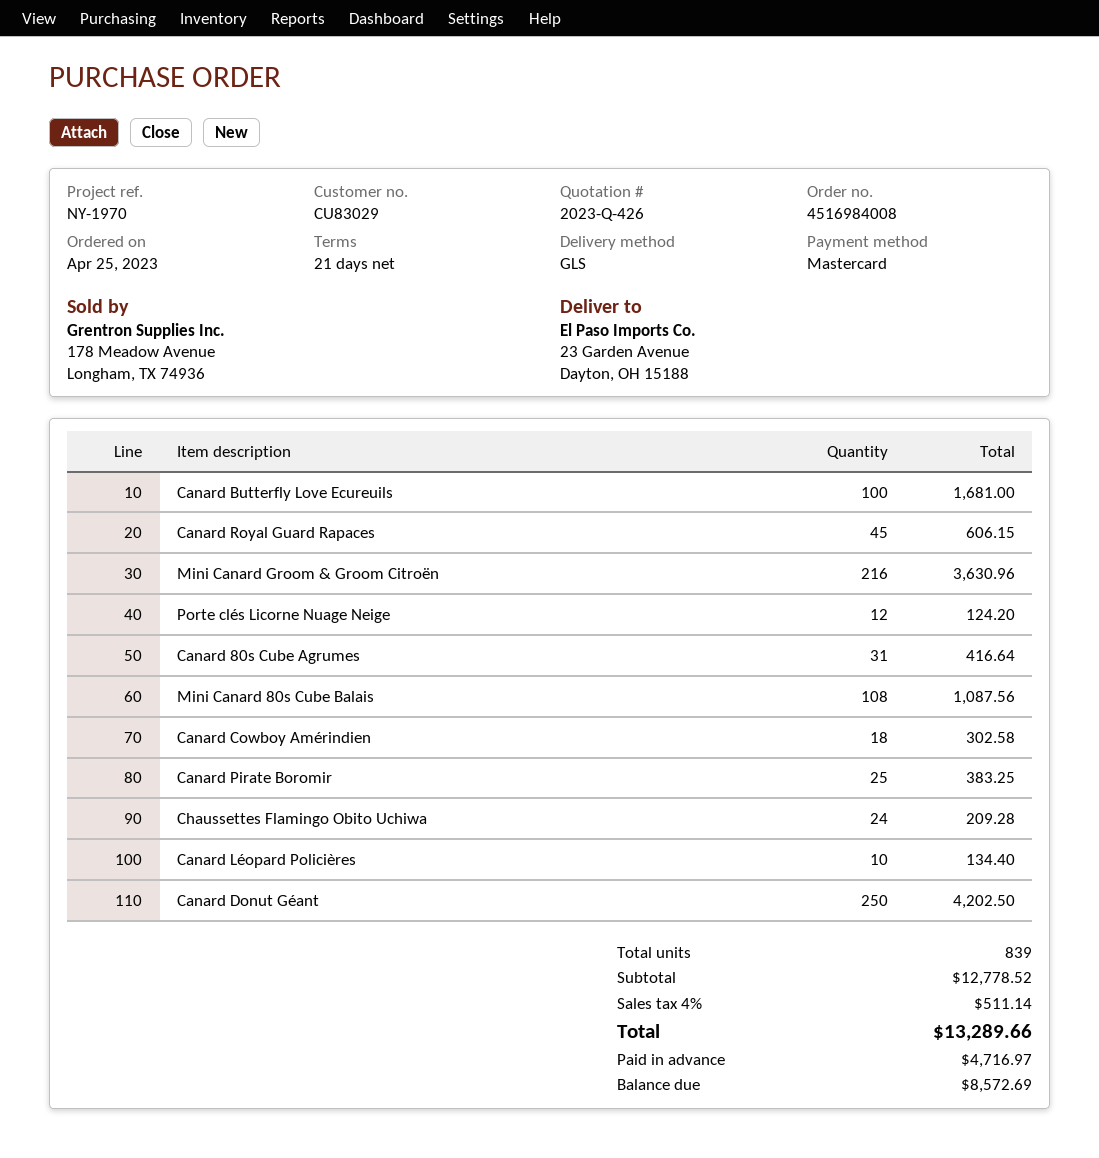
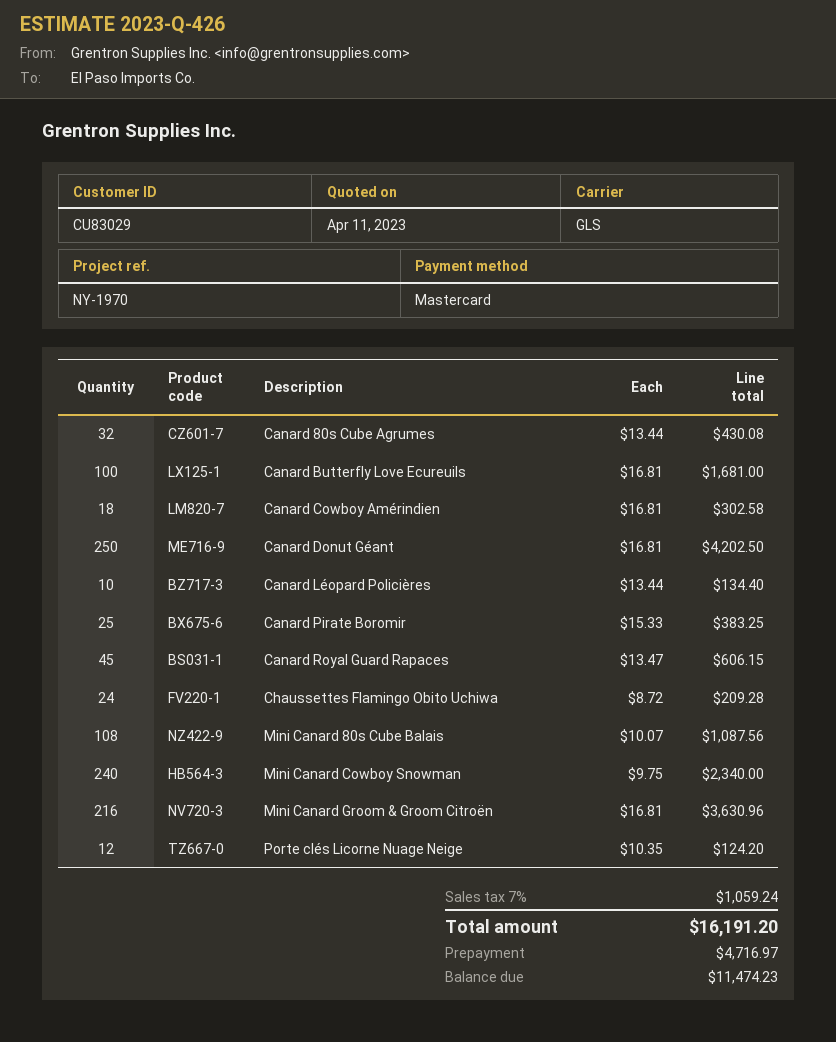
Canard 80s Cube Agrumes: 31 for 416.64 -> 32 for 430.08
Mini Canard Cowboy Snowman: none -> 240 for 2340.00
tax: 4% = 511.14 -> 7% = 1059.24
total: 13289.66 -> 16191.20
balance: 8572.69 -> 11474.23

